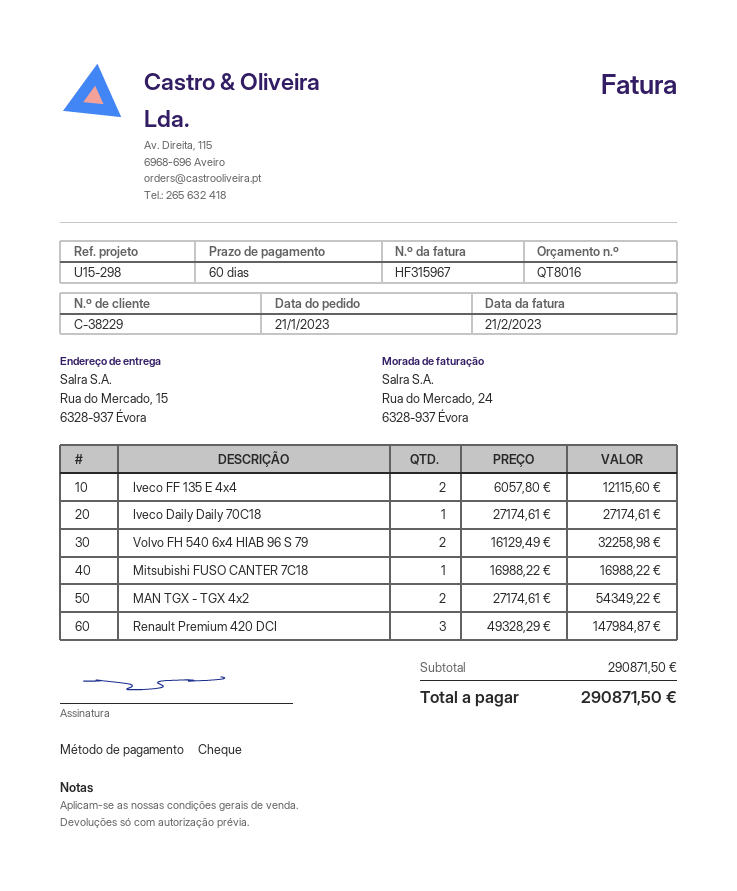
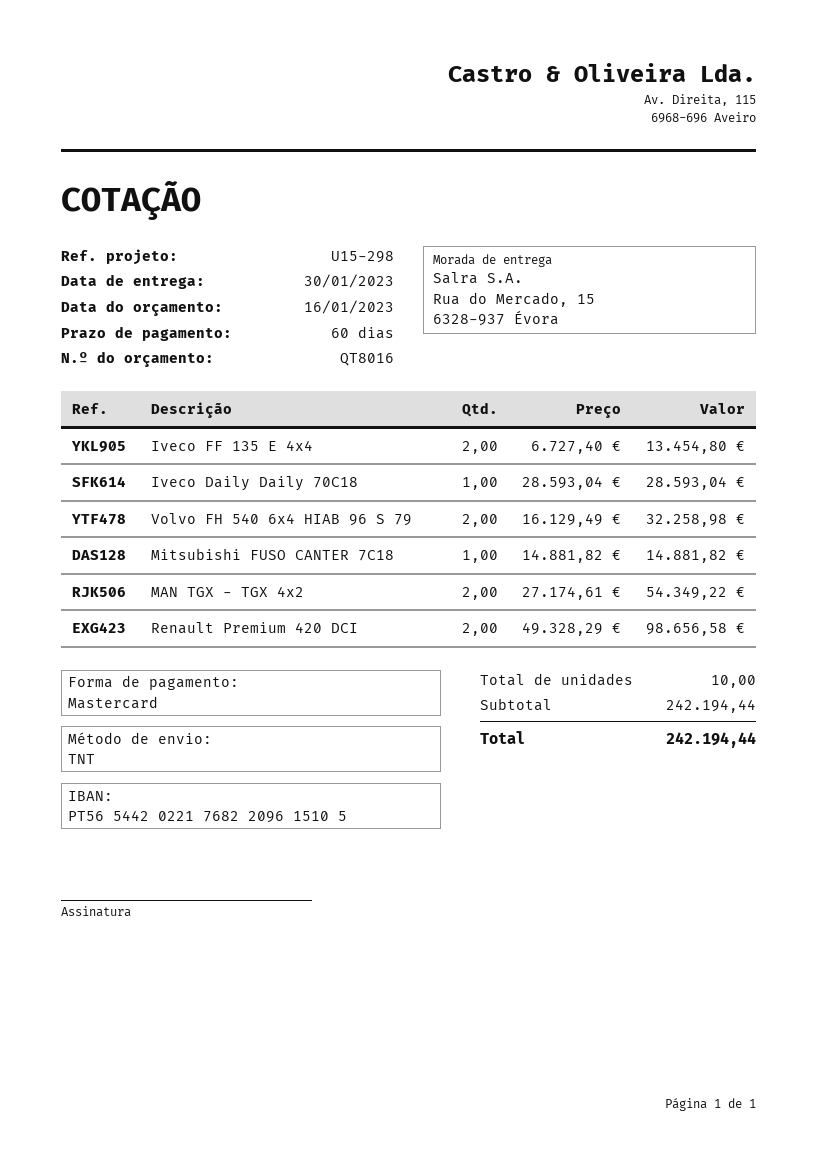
payment method: cheque -> Mastercard
Iveco FF 135 E 4x4: 2 x 6057.80 = 12115.60 -> 2 x 6727.40 = 13454.80
Iveco Daily Daily 70C18: 1 x 27174.61 = 27174.61 -> 1 x 28593.04 = 28593.04
Mitsubishi FUSO CANTER 7C18: 1 x 16988.22 = 16988.22 -> 1 x 14881.82 = 14881.82
Renault Premium 420 DCI: 3 x 49328.29 = 147984.87 -> 2 x 49328.29 = 98656.58
subtotal: 290871.50 -> 242194.44
total: 290871.50 -> 242194.44

